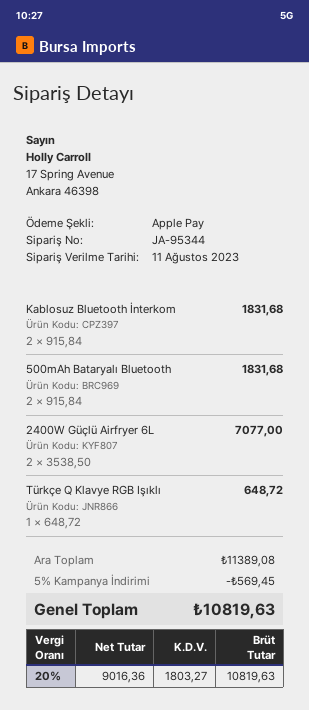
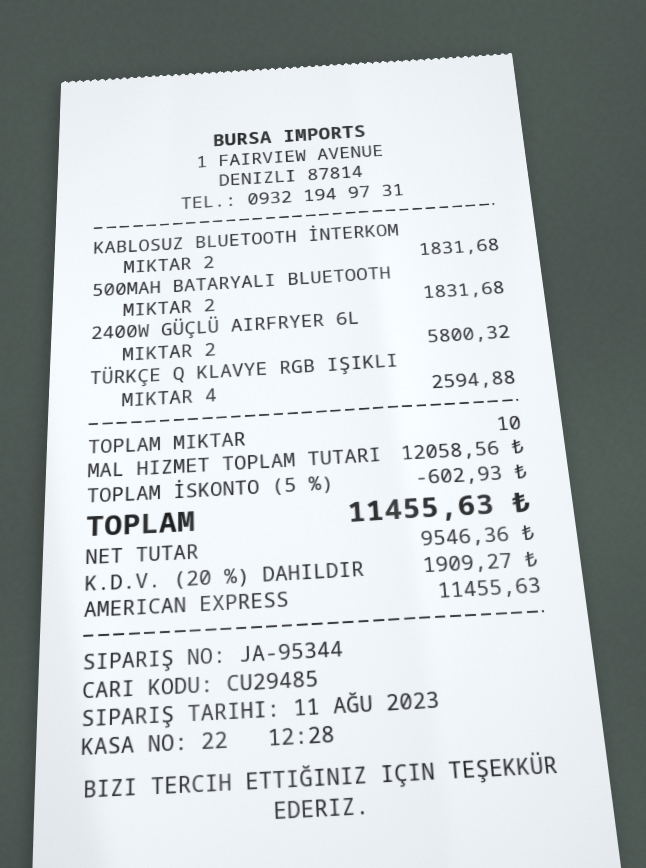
payment method: Apple Pay -> American Express
2400W Güçlü Airfryer 6L: 2 for 7077.00 -> 2 for 5800.32
Türkçe Q Klavye RGB Işıklı: 1 for 648.72 -> 4 for 2594.88
subtotal: 11389.08 -> 12058.56
discount: 5% = 569.45 -> 5% = 602.93
net: 9016.36 -> 9546.36
tax: 20% = 1803.27 -> 20% = 1909.27
total: 10819.63 -> 11455.63

